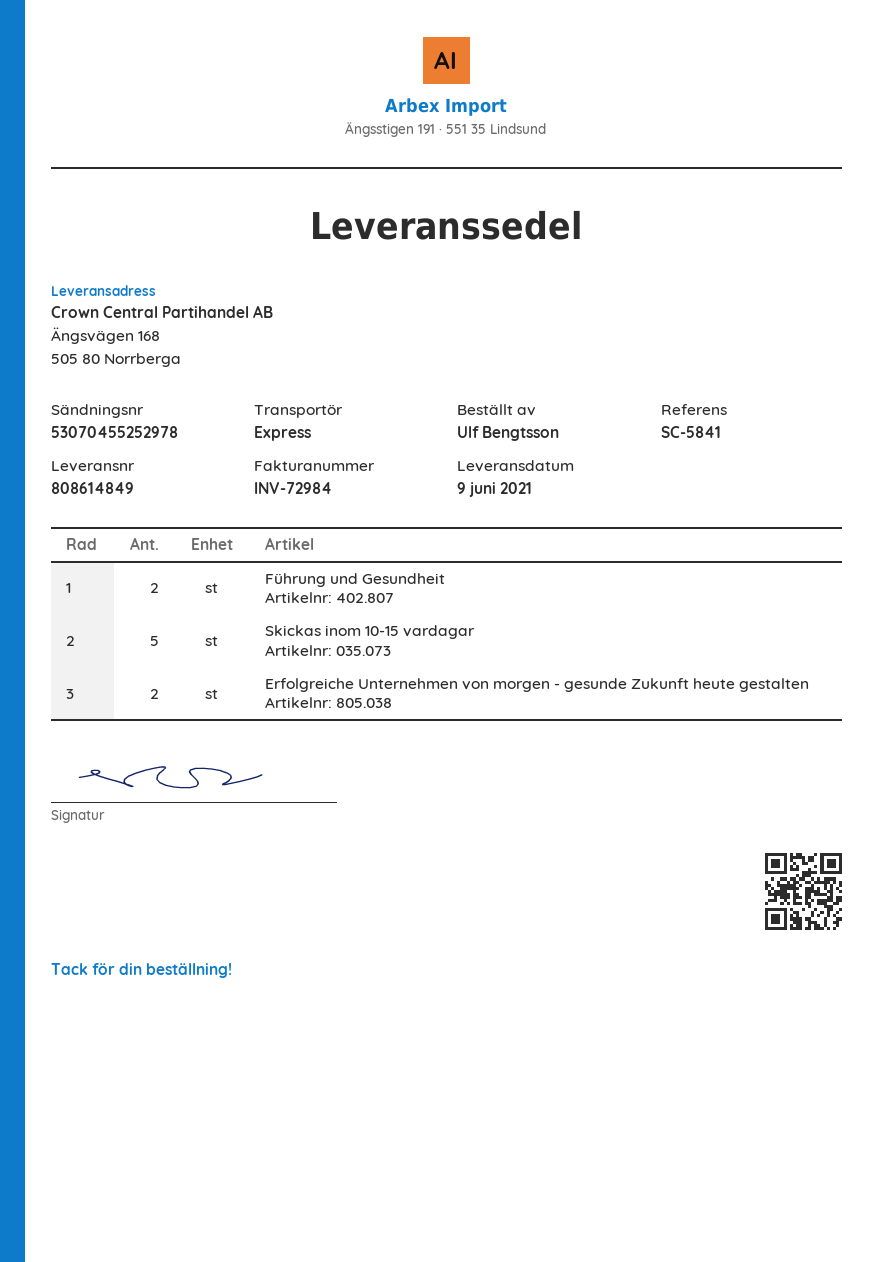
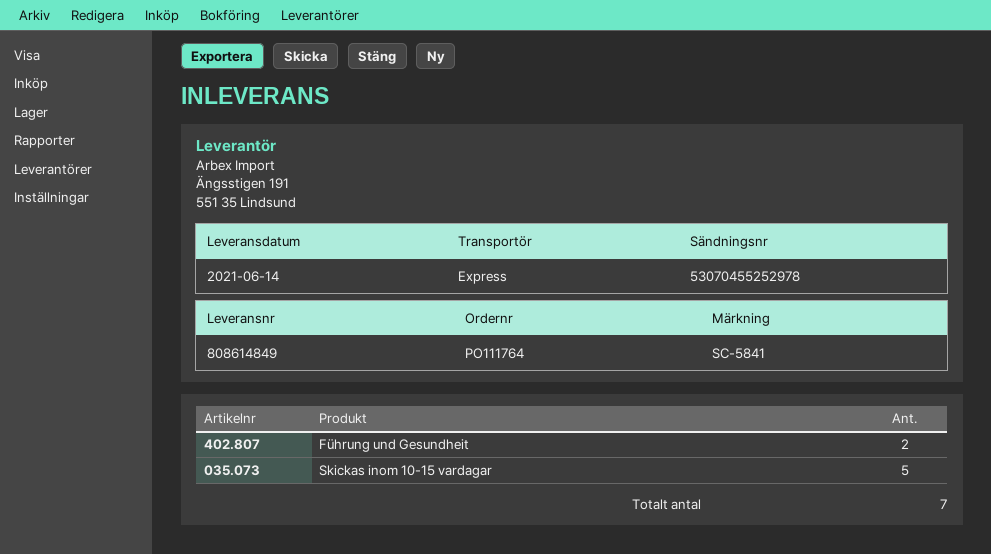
delivery date: 2021-06-09 -> 2021-06-14
Erfolgreiche Unternehmen von morgen - gesunde Zukunft heute gestalten: 2 -> none

